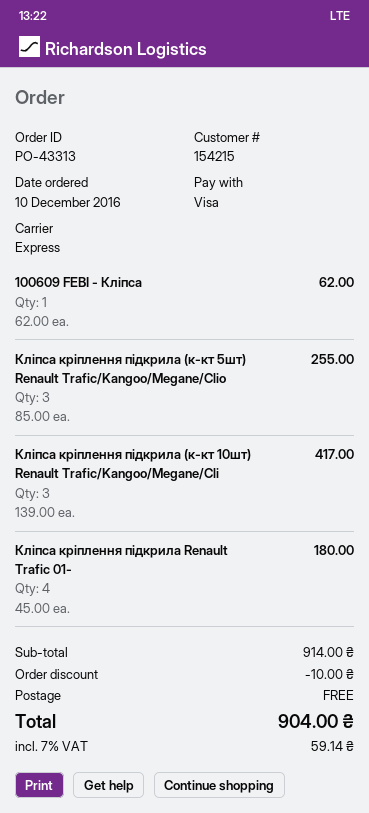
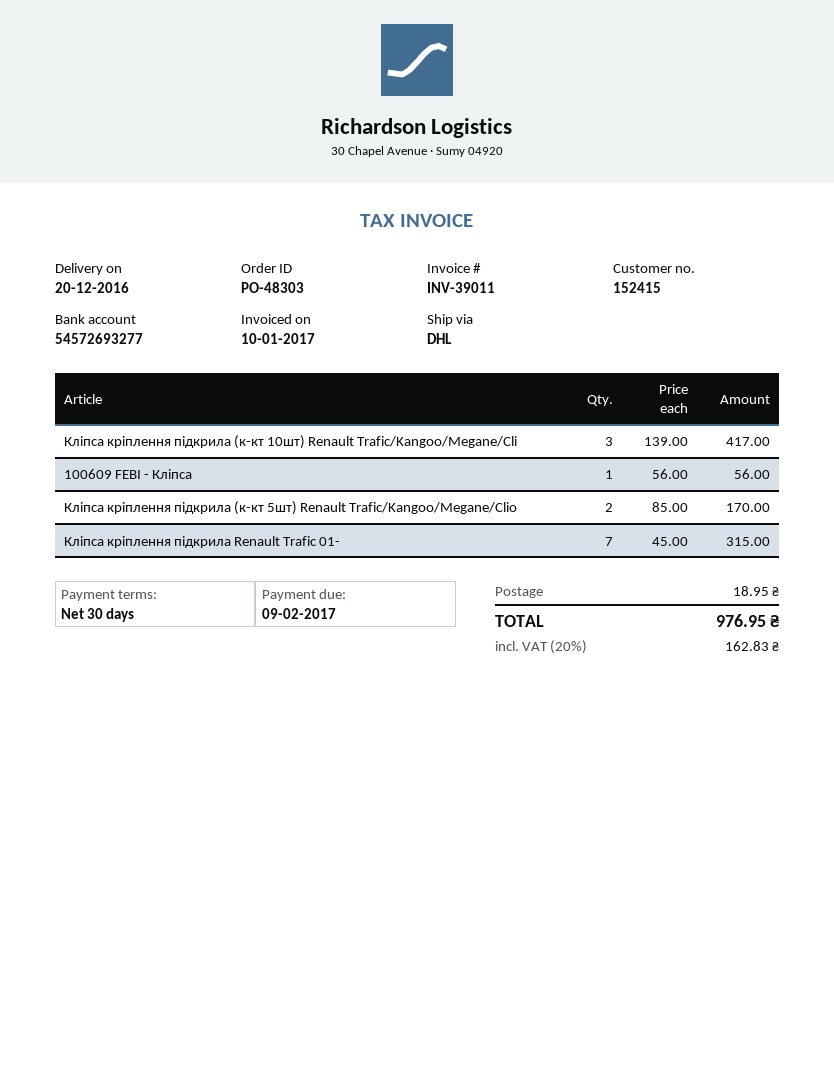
order number: PO-43313 -> PO-48303
customer number: 154215 -> 152415
shipping method: express -> DHL
100609 FEBI - Кліпса: 1 x 62.00 = 62.00 -> 1 x 56.00 = 56.00
Кліпса кріплення підкрила (к-кт 5шт) Renault Trafic/Kangoo/Megane/Clio: 3 x 85.00 = 255.00 -> 2 x 85.00 = 170.00
Кліпса кріплення підкрила Renault Trafic 01-: 4 x 45.00 = 180.00 -> 7 x 45.00 = 315.00
discount: 10.00 -> none
shipping: 0.00 -> 18.95
tax: 7% = 59.14 -> 20% = 162.83
total: 904.00 -> 976.95

